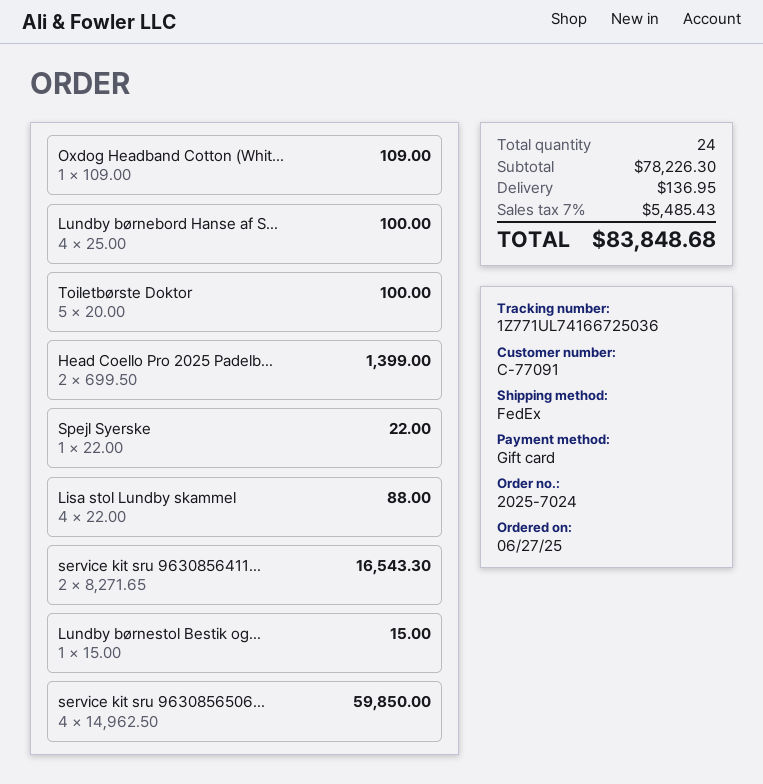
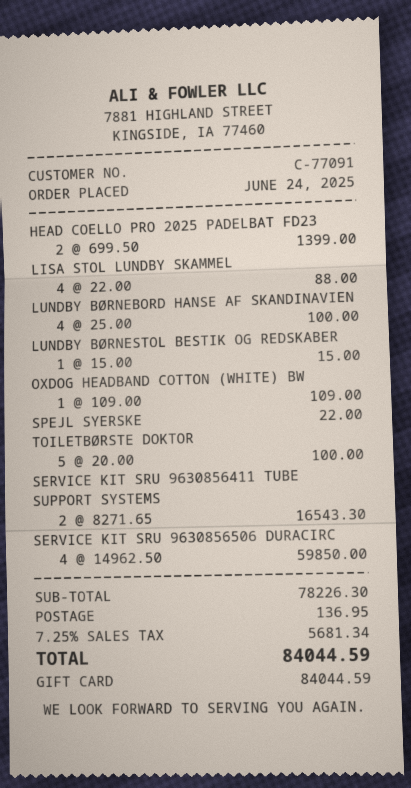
order date: 2025-06-27 -> 2025-06-24
tax: 7% = 5485.43 -> 7.25% = 5681.34
total: 83848.68 -> 84044.59

